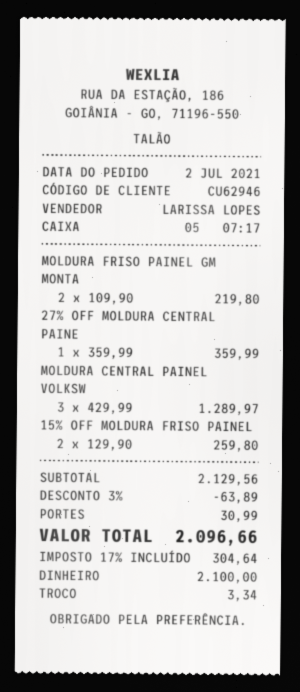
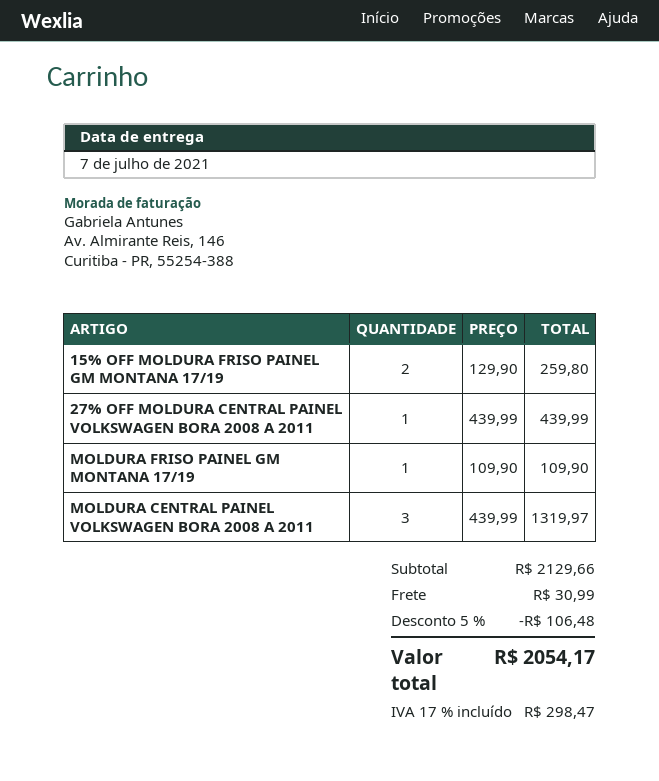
MOLDURA FRISO PAINEL GM MONTA: 2 x 109.90 = 219.80 -> 1 x 109.90 = 109.90
27% OFF MOLDURA CENTRAL PAINE: 1 x 359.99 = 359.99 -> 1 x 439.99 = 439.99
MOLDURA CENTRAL PAINEL VOLKSW: 3 x 429.99 = 1289.97 -> 3 x 439.99 = 1319.97
subtotal: 2129.56 -> 2129.66
discount: 3% = 63.89 -> 5% = 106.48
tax: 17% = 304.64 -> 17% = 298.47
total: 2096.66 -> 2054.17

